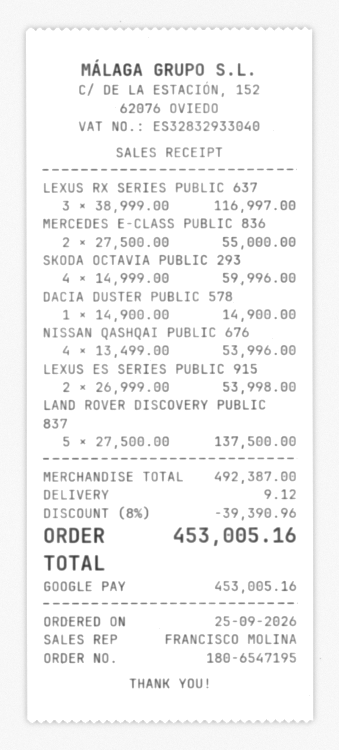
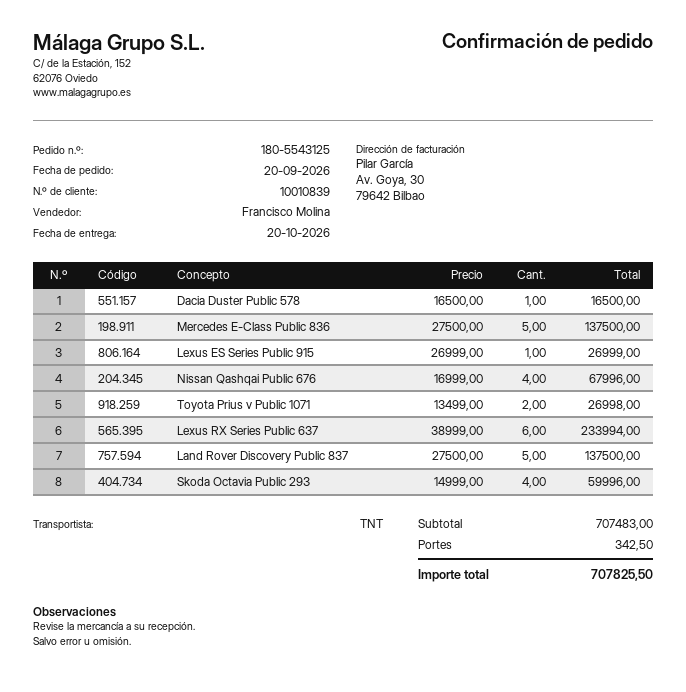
order number: 180-6547195 -> 180-5543125
order date: 2026-09-25 -> 2026-09-20
LEXUS RX SERIES PUBLIC 637: 3 x 38999.00 = 116997.00 -> 6 x 38999.00 = 233994.00
MERCEDES E-CLASS PUBLIC 836: 2 x 27500.00 = 55000.00 -> 5 x 27500.00 = 137500.00
DACIA DUSTER PUBLIC 578: 1 x 14900.00 = 14900.00 -> 1 x 16500.00 = 16500.00
NISSAN QASHQAI PUBLIC 676: 4 x 13499.00 = 53996.00 -> 4 x 16999.00 = 67996.00
LEXUS ES SERIES PUBLIC 915: 2 x 26999.00 = 53998.00 -> 1 x 26999.00 = 26999.00
Toyota Prius v Public 1071: none -> 2 x 13499.00 = 26998.00
subtotal: 492387.00 -> 707483.00
discount: 8% = 39390.96 -> none
shipping: 9.12 -> 342.50
total: 453005.16 -> 707825.50

